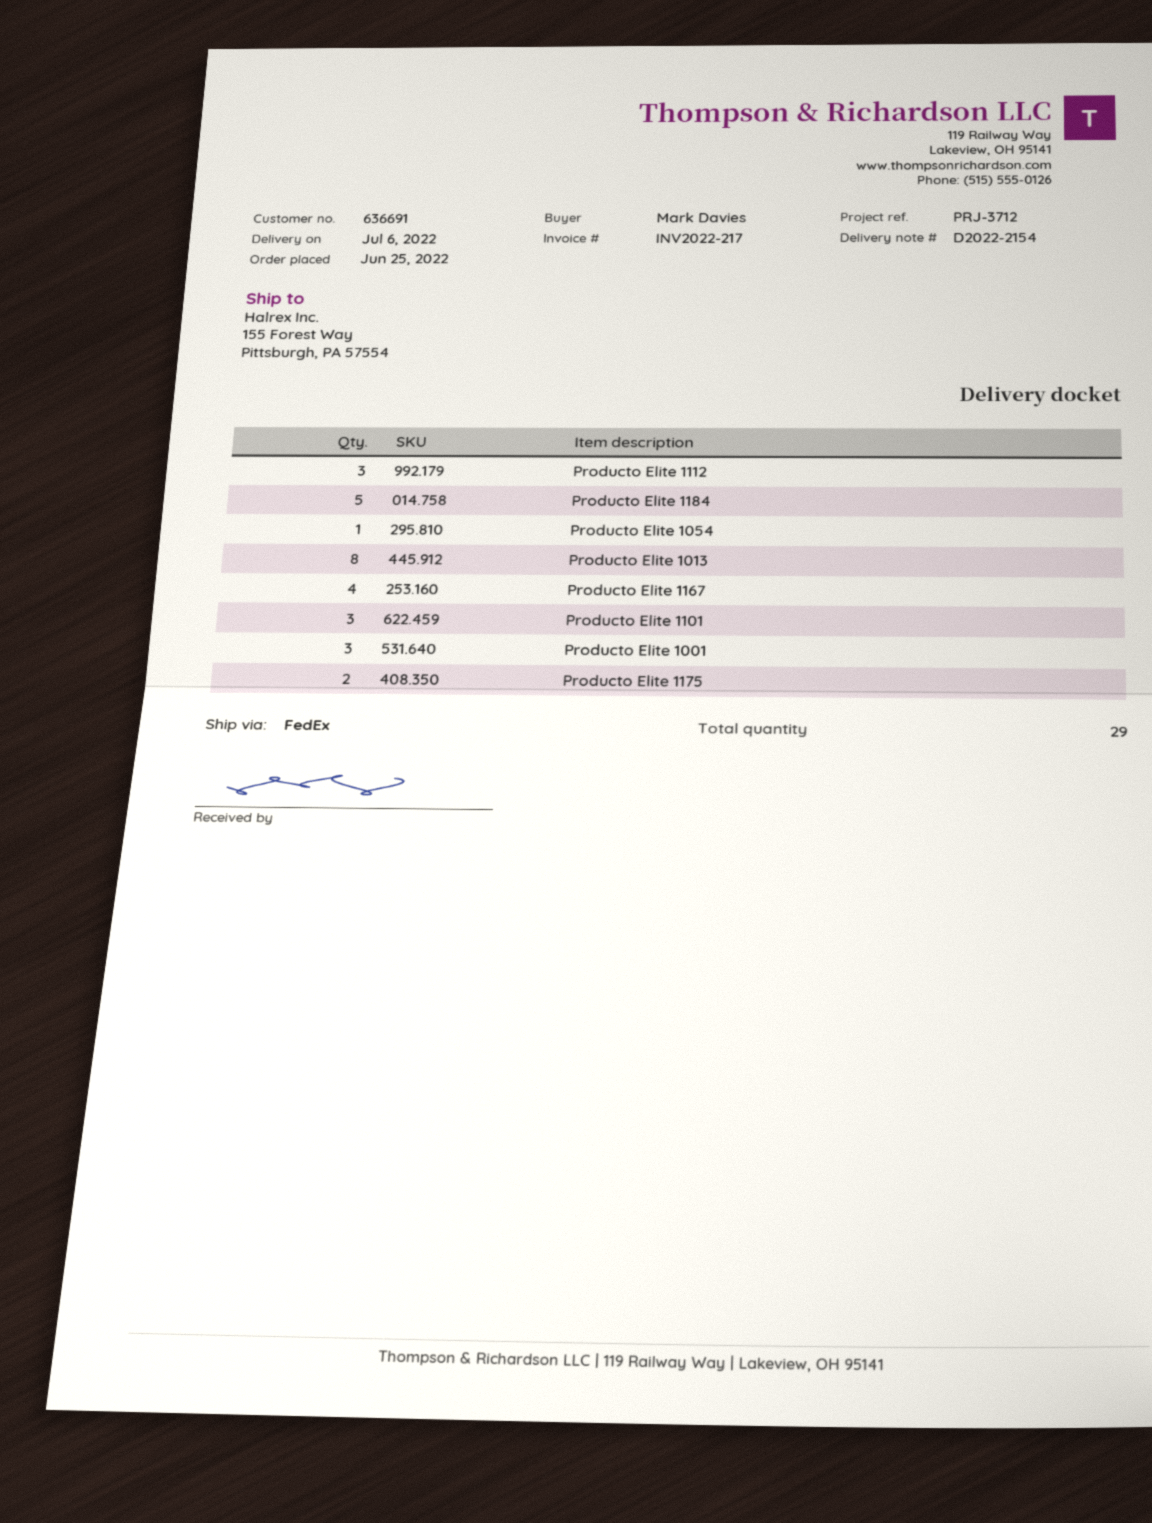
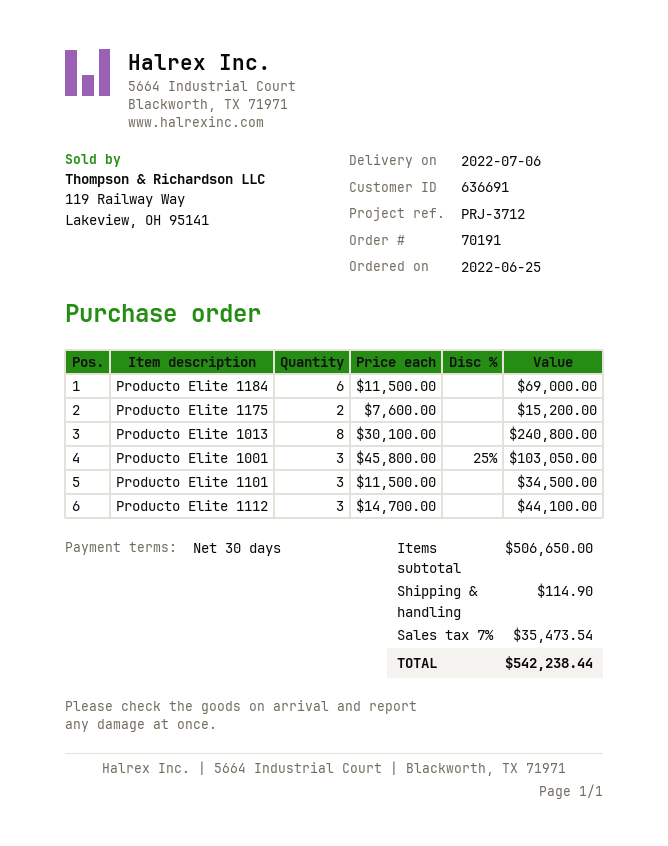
Producto Elite 1184: 5 -> 6
Producto Elite 1054: 1 -> none
Producto Elite 1167: 4 -> none

